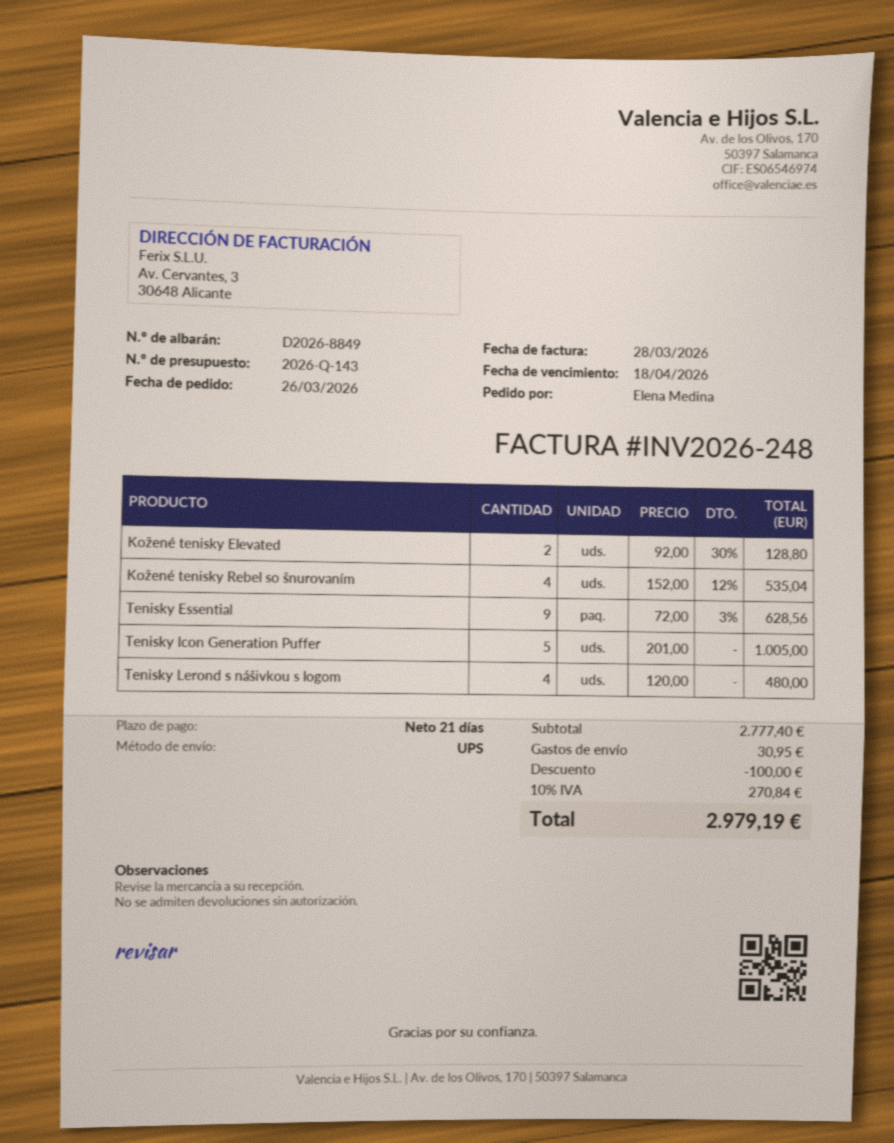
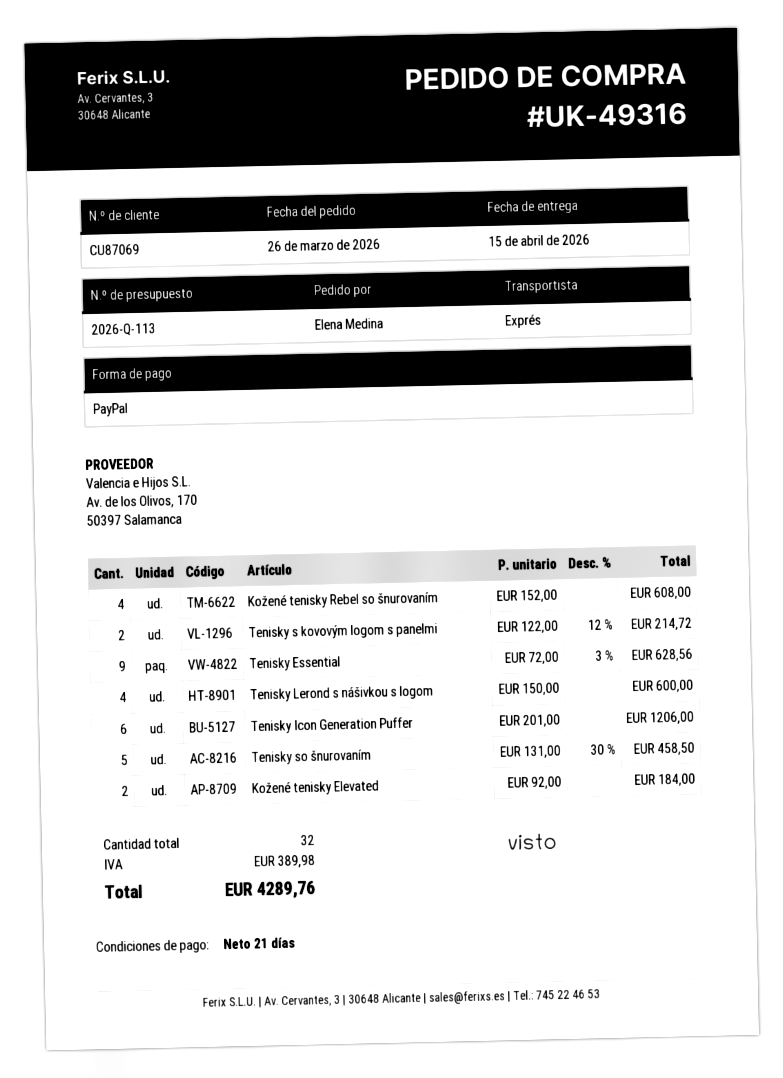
quote number: 2026-Q-143 -> 2026-Q-113
shipping method: UPS -> express
Kožené tenisky Elevated: 2 x 92.00 - 30% = 128.80 -> 2 x 92.00 = 184.00
Kožené tenisky Rebel so šnurovaním: 4 x 152.00 - 12% = 535.04 -> 4 x 152.00 = 608.00
Tenisky Icon Generation Puffer: 5 x 201.00 = 1005.00 -> 6 x 201.00 = 1206.00
Tenisky Lerond s nášivkou s logom: 4 x 120.00 = 480.00 -> 4 x 150.00 = 600.00
Tenisky s kovovým logom s panelmi: none -> 2 x 122.00 - 12% = 214.72
Tenisky so šnurovaním: none -> 5 x 131.00 - 30% = 458.50
discount: 100.00 -> none
shipping: 30.95 -> none
tax: 270.84 -> 389.98
total: 2979.19 -> 4289.76

